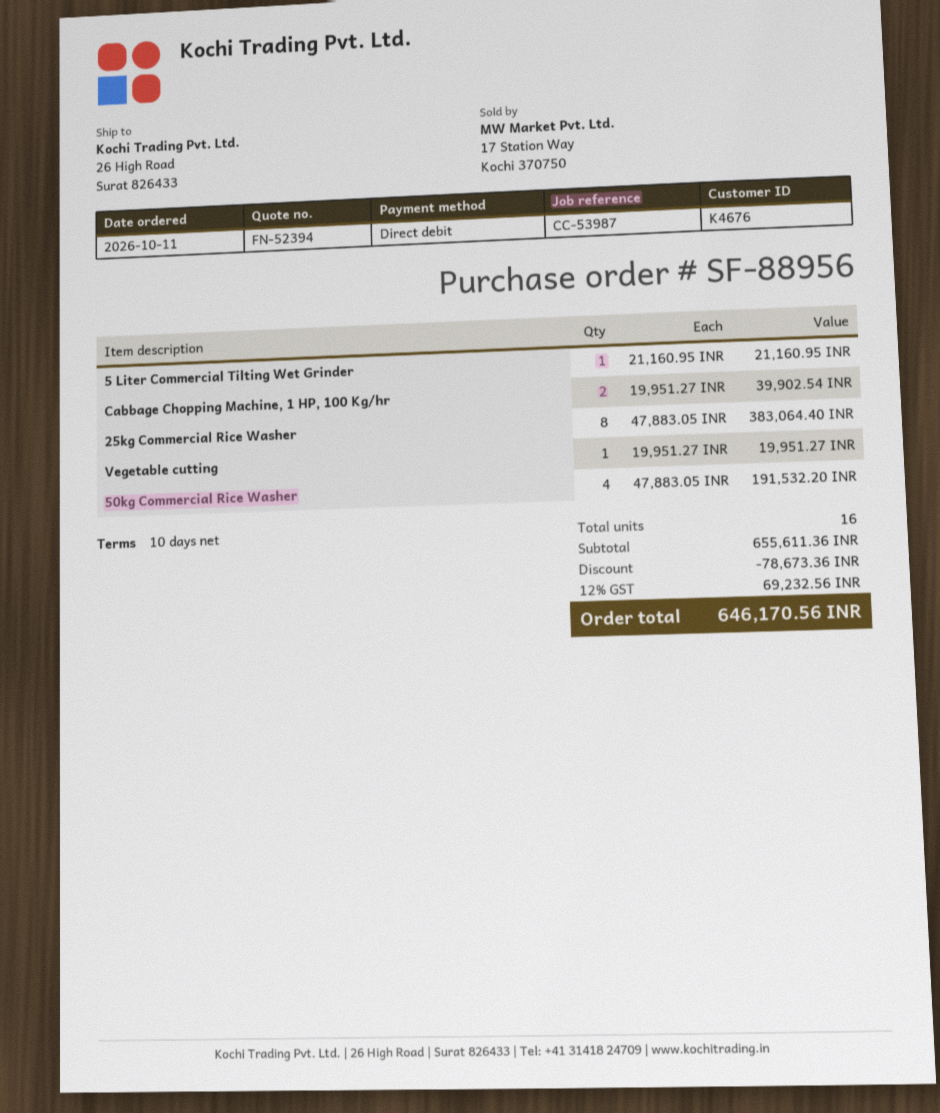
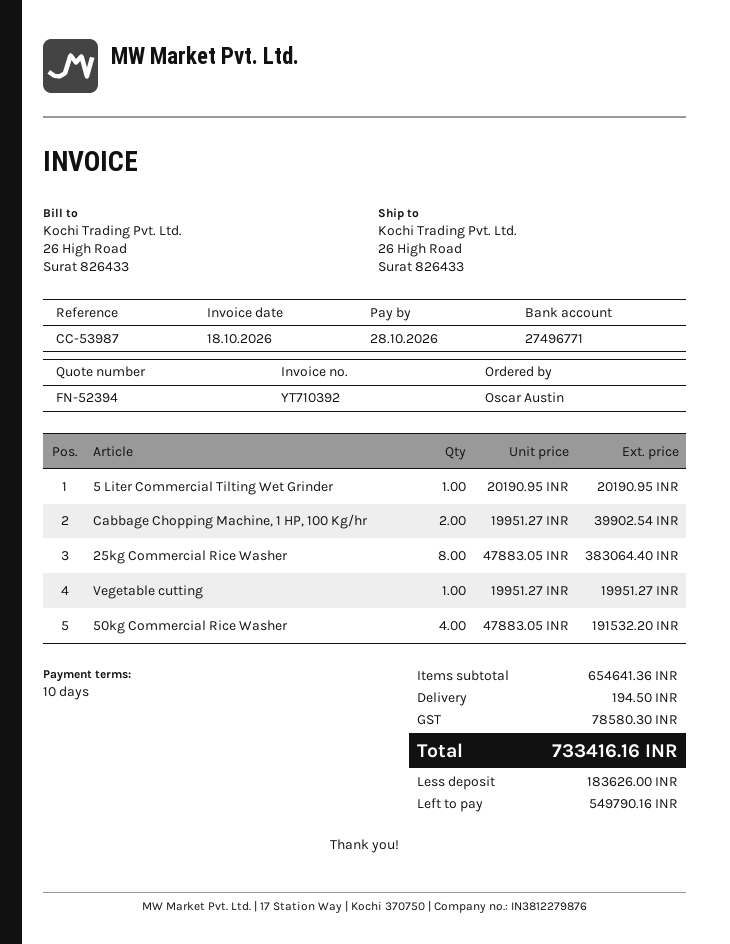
5 Liter Commercial Tilting Wet Grinder: 1 x 21160.95 = 21160.95 -> 1 x 20190.95 = 20190.95
subtotal: 655611.36 -> 654641.36
discount: 78673.36 -> none
shipping: none -> 194.50
tax: 69232.56 -> 78580.30
total: 646170.56 -> 733416.16

